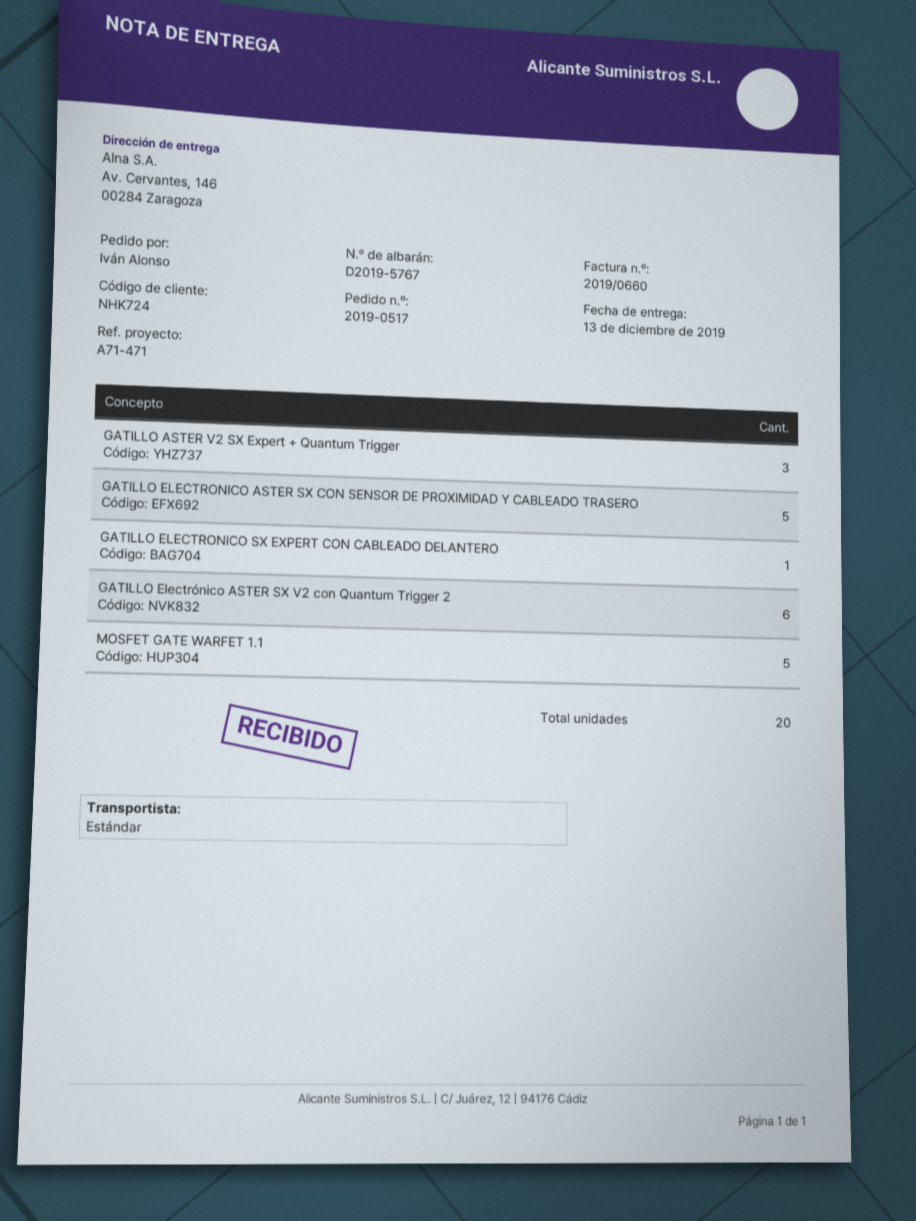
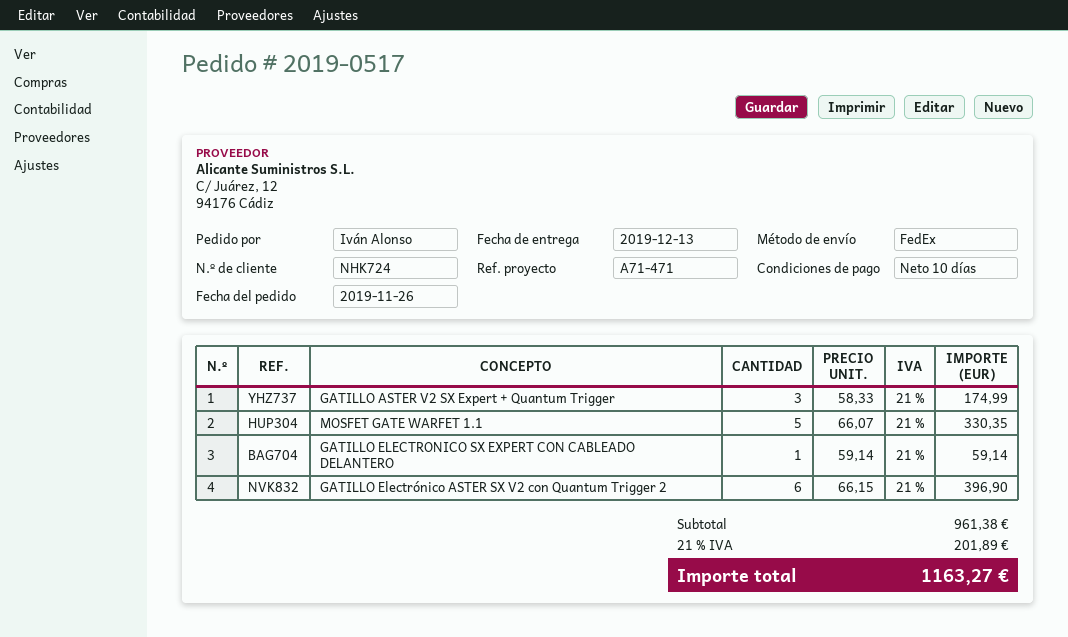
shipping method: standard -> FedEx
GATILLO ELECTRONICO ASTER SX CON SENSOR DE PROXIMIDAD Y CABLEADO TRASERO: 5 -> none

